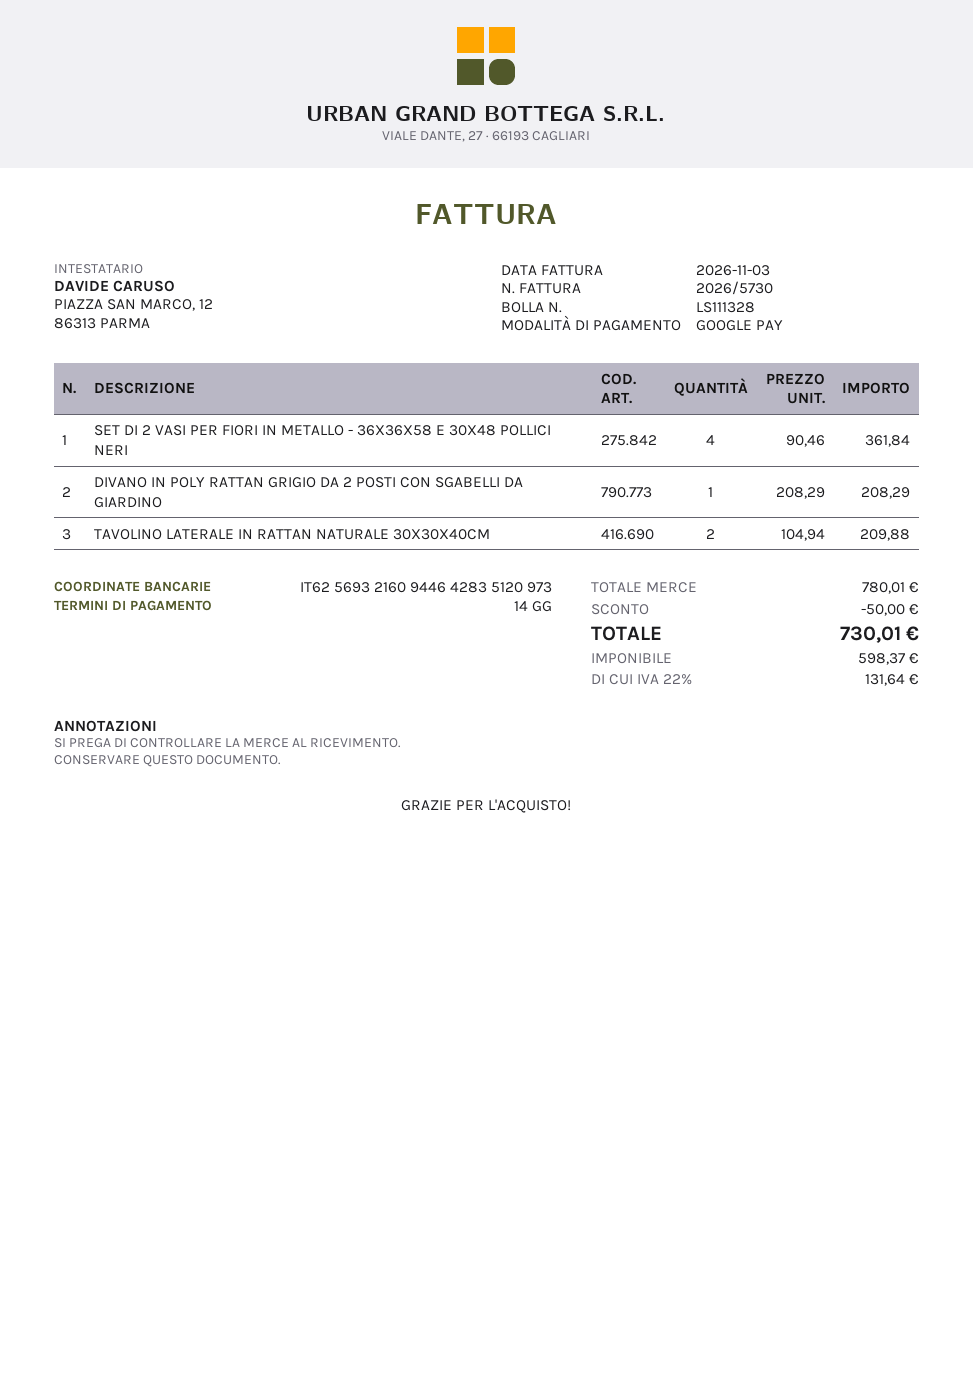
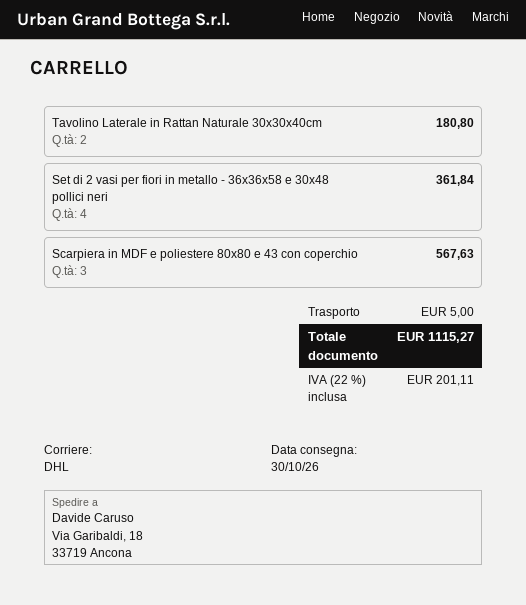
DIVANO IN POLY RATTAN GRIGIO DA 2 POSTI CON SGABELLI DA GIARDINO: 1 for 208.29 -> none
TAVOLINO LATERALE IN RATTAN NATURALE 30X30X40CM: 2 for 209.88 -> 2 for 180.80
Scarpiera in MDF e poliestere 80x80 e 43 con coperchio: none -> 3 for 567.63
discount: 50.00 -> none
shipping: none -> 5.00
tax: 22% = 131.64 -> 22% = 201.11
total: 730.01 -> 1115.27

